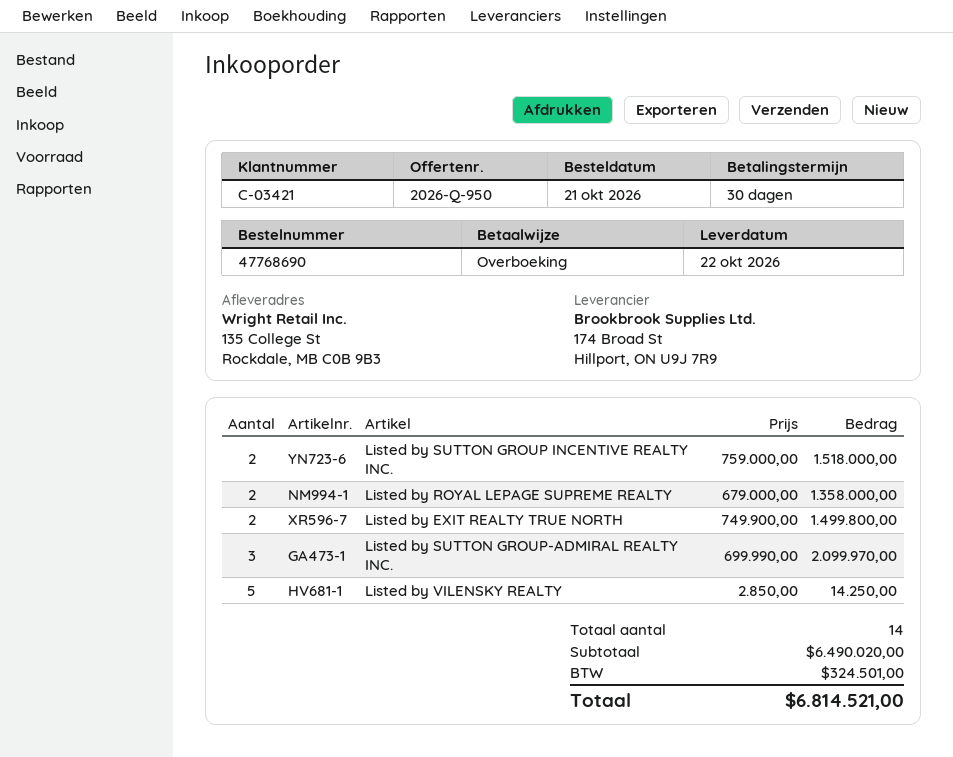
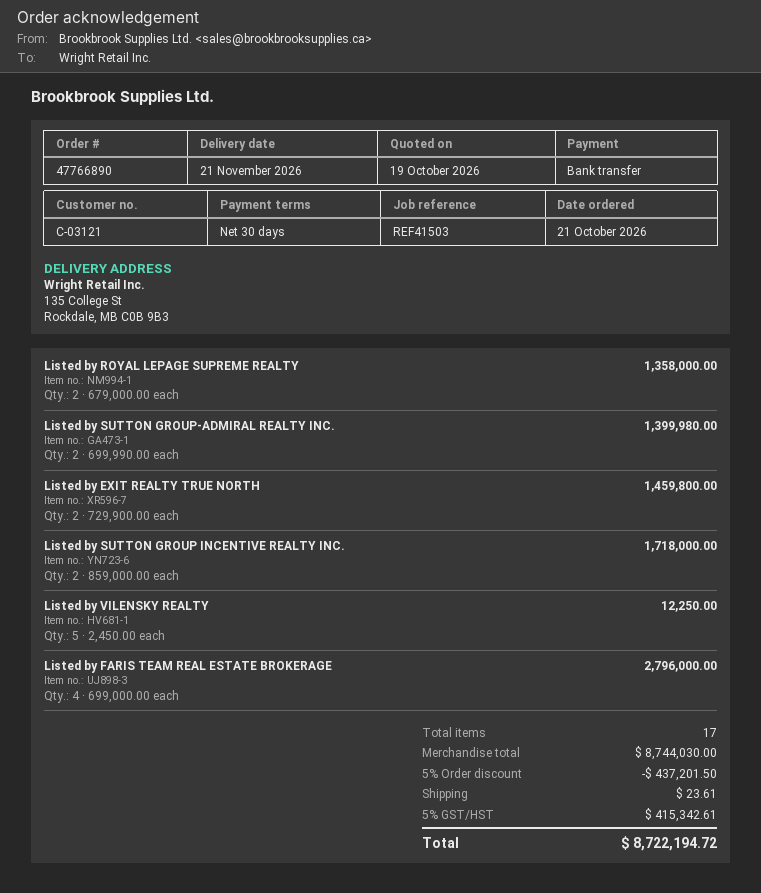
order number: 47768690 -> 47766890
delivery date: 2026-10-22 -> 2026-11-21
customer number: C-03421 -> C-03121
Listed by SUTTON GROUP INCENTIVE REALTY INC.: 2 x 759000.00 = 1518000.00 -> 2 x 859000.00 = 1718000.00
Listed by EXIT REALTY TRUE NORTH: 2 x 749900.00 = 1499800.00 -> 2 x 729900.00 = 1459800.00
Listed by SUTTON GROUP-ADMIRAL REALTY INC.: 3 x 699990.00 = 2099970.00 -> 2 x 699990.00 = 1399980.00
Listed by VILENSKY REALTY: 5 x 2850.00 = 14250.00 -> 5 x 2450.00 = 12250.00
Listed by FARIS TEAM REAL ESTATE BROKERAGE: none -> 4 x 699000.00 = 2796000.00
total quantity: 14 -> 17
subtotal: 6490020.00 -> 8744030.00
discount: none -> 5% = 437201.50
shipping: none -> 23.61
tax: 324501.00 -> 415342.61
total: 6814521.00 -> 8722194.72

